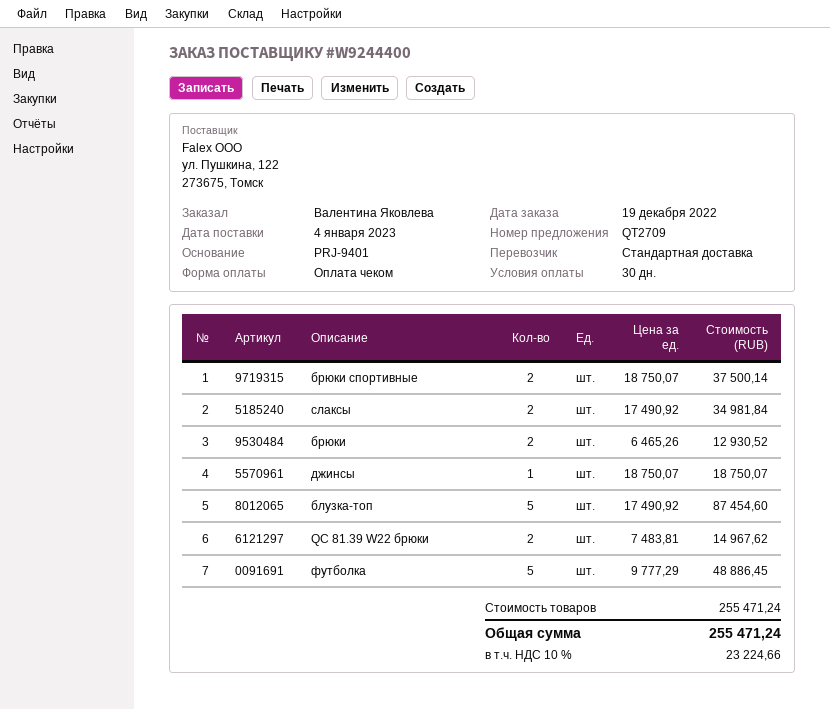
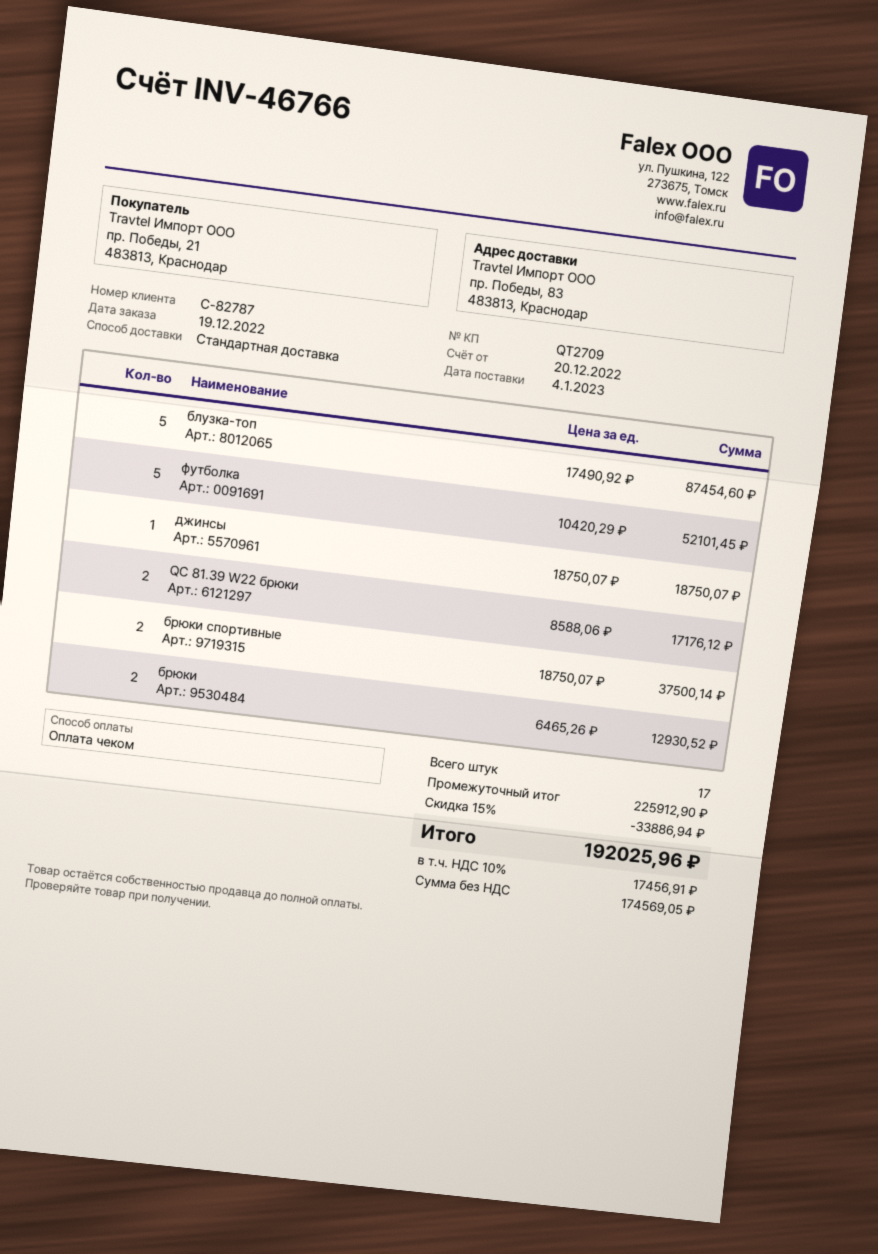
слаксы: 2 x 17490.92 = 34981.84 -> none
QC 81.39 W22 брюки: 2 x 7483.81 = 14967.62 -> 2 x 8588.06 = 17176.12
футболка: 5 x 9777.29 = 48886.45 -> 5 x 10420.29 = 52101.45
subtotal: 255471.24 -> 225912.90
discount: none -> 15% = 33886.94
tax: 10% = 23224.66 -> 10% = 17456.91
total: 255471.24 -> 192025.96

